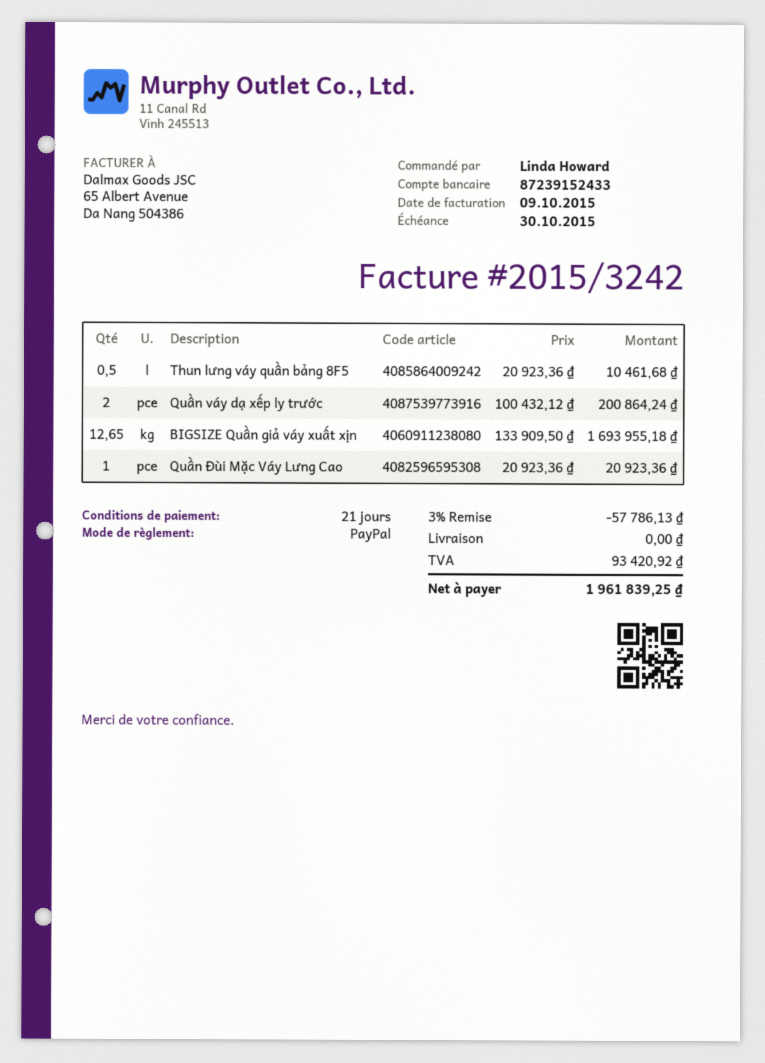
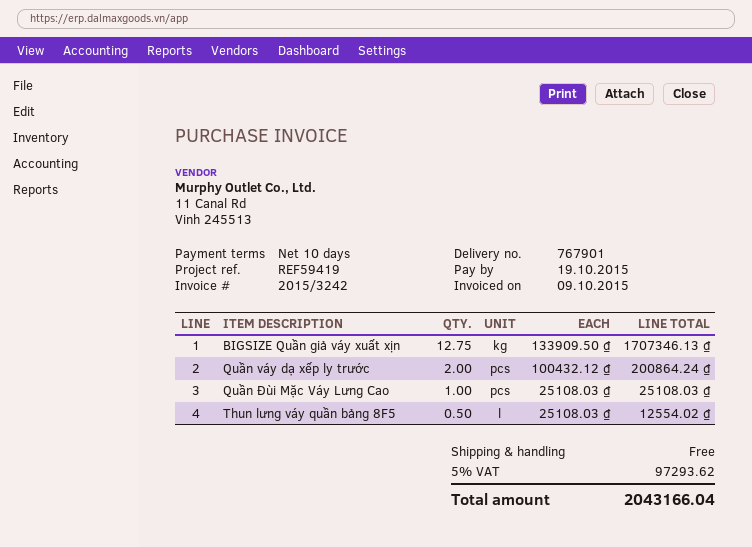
payment terms: 21 days -> 10 days
due date: 2015-10-30 -> 2015-10-19
Thun lưng váy quần bảng 8F5: 0.5 x 20923.36 = 10461.68 -> 0.5 x 25108.03 = 12554.02
BIGSIZE Quần giả váy xuất xịn: 12.65 x 133909.50 = 1693955.18 -> 12.75 x 133909.50 = 1707346.13
Quần Đùi Mặc Váy Lưng Cao: 1 x 20923.36 = 20923.36 -> 1 x 25108.03 = 25108.03
discount: 3% = 57786.13 -> none
tax: 93420.92 -> 97293.62
total: 1961839.25 -> 2043166.04

